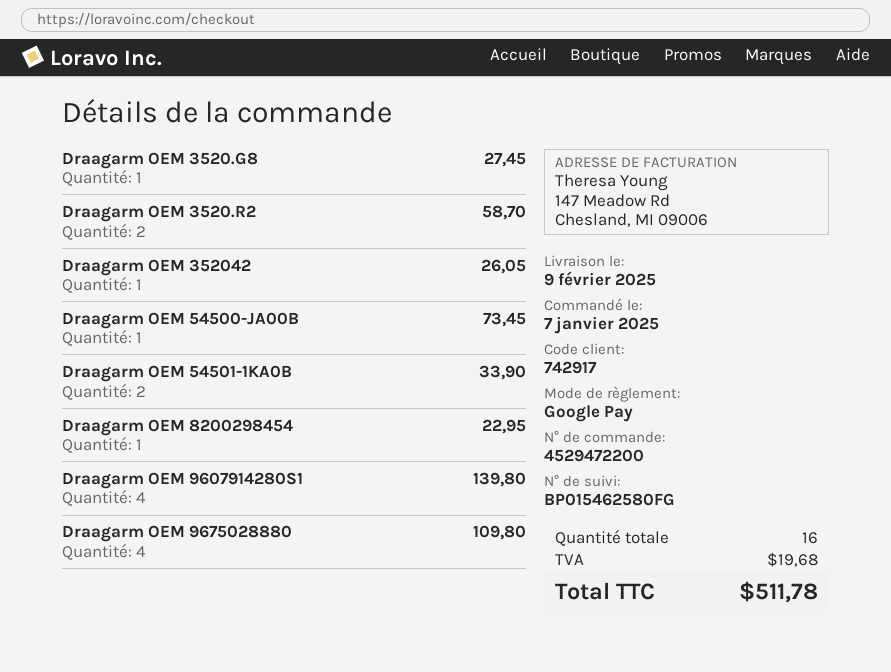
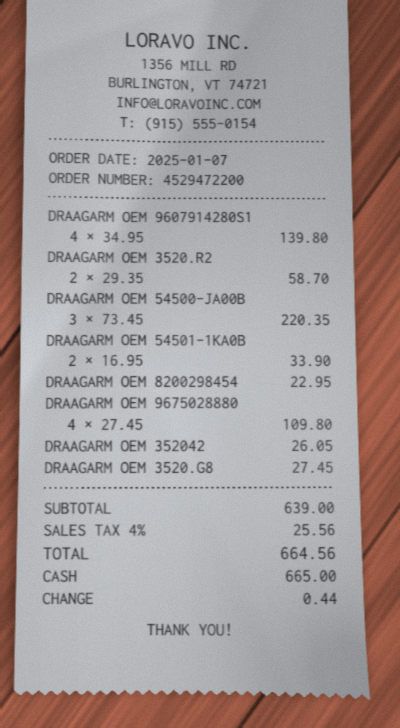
payment method: Google Pay -> cash
Draagarm OEM 54500-JA00B: 1 for 73.45 -> 3 for 220.35
tax: 19.68 -> 25.56
total: 511.78 -> 664.56

